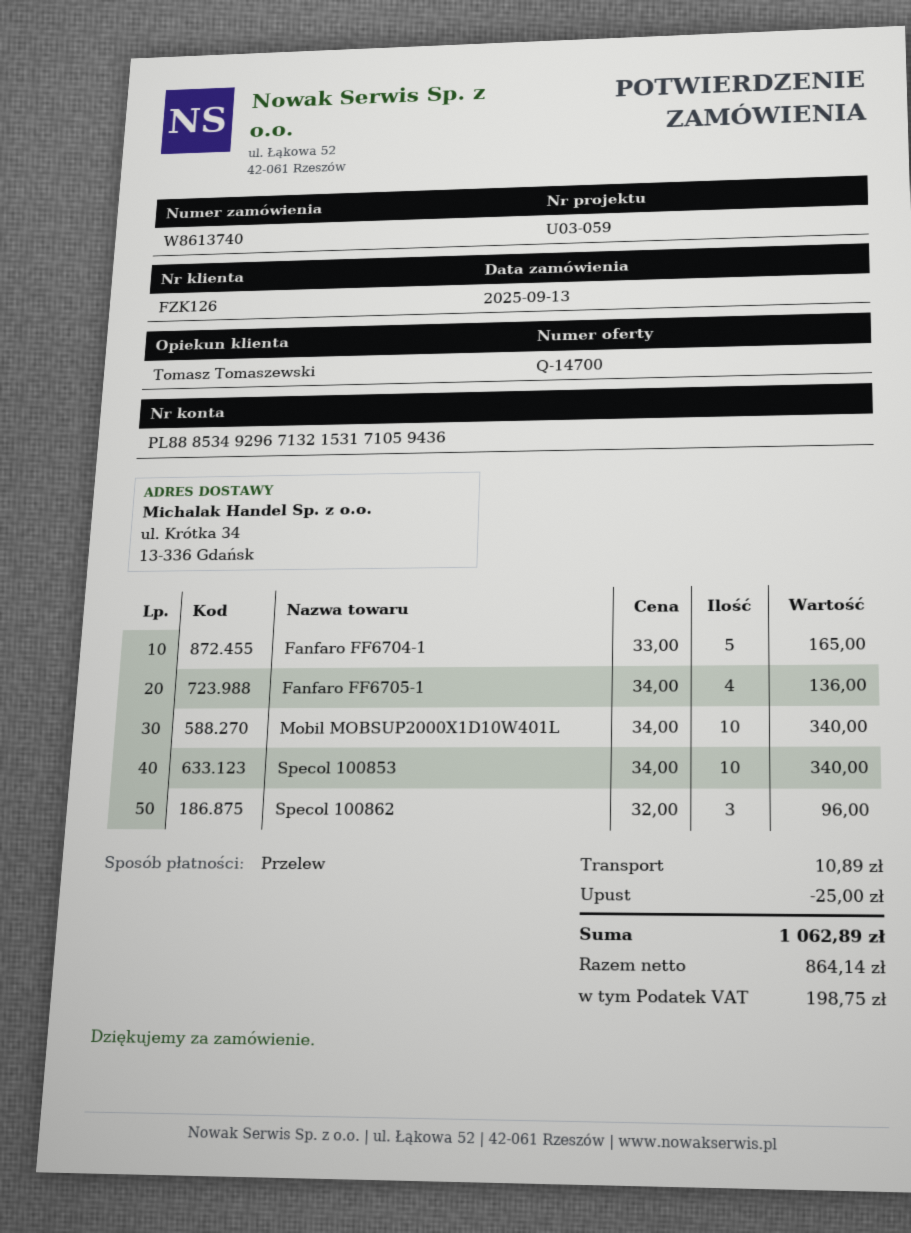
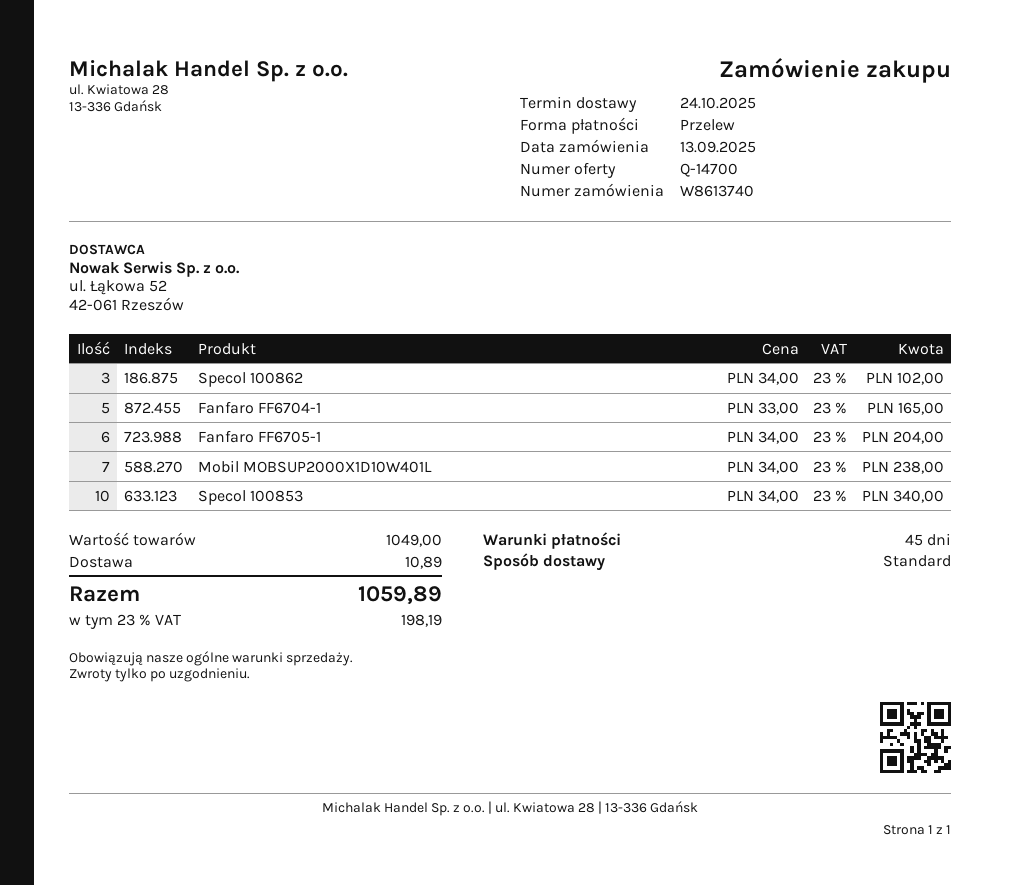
Fanfaro FF6705-1: 4 x 34.00 = 136.00 -> 6 x 34.00 = 204.00
Mobil MOBSUP2000X1D10W401L: 10 x 34.00 = 340.00 -> 7 x 34.00 = 238.00
Specol 100862: 3 x 32.00 = 96.00 -> 3 x 34.00 = 102.00
discount: 25.00 -> none
tax: 198.75 -> 198.19
total: 1062.89 -> 1059.89

